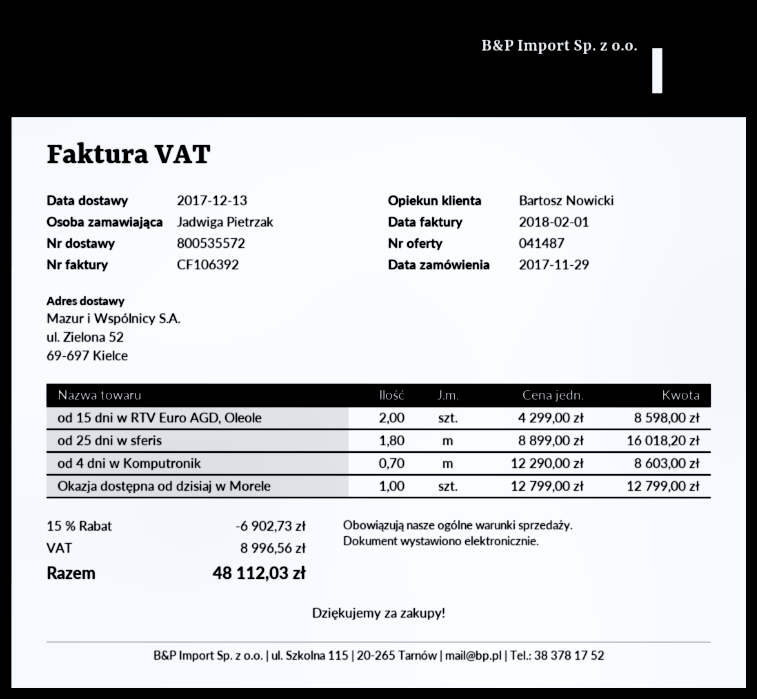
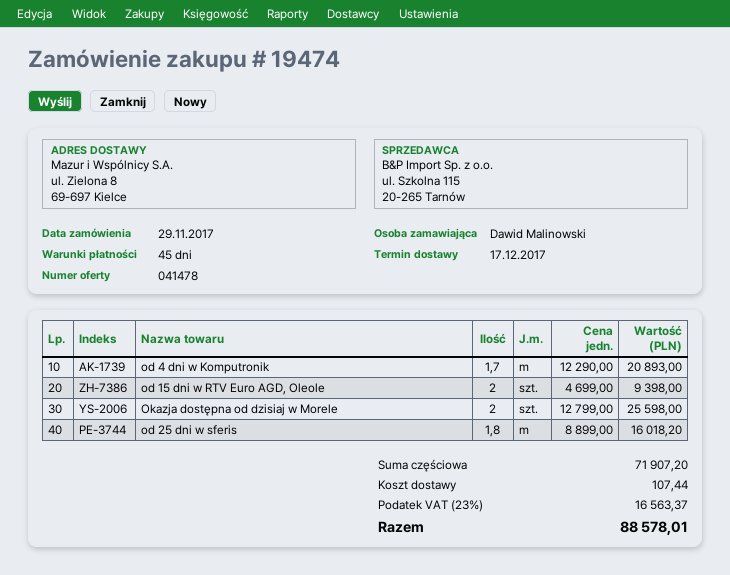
quote number: 041487 -> 041478
delivery date: 2017-12-13 -> 2017-12-17
ordered by: Jadwiga Pietrzak -> Dawid Malinowski
ship to: ul. Zielona 52, 69-697 Kielce -> ul. Zielona 8, 69-697 Kielce
od 15 dni w RTV Euro AGD, Oleole: 2 x 4299.00 = 8598.00 -> 2 x 4699.00 = 9398.00
od 4 dni w Komputronik: 0.7 x 12290.00 = 8603.00 -> 1.7 x 12290.00 = 20893.00
Okazja dostępna od dzisiaj w Morele: 1 x 12799.00 = 12799.00 -> 2 x 12799.00 = 25598.00
discount: 15% = 6902.73 -> none
shipping: none -> 107.44
tax: 8996.56 -> 16563.37
total: 48112.03 -> 88578.01

